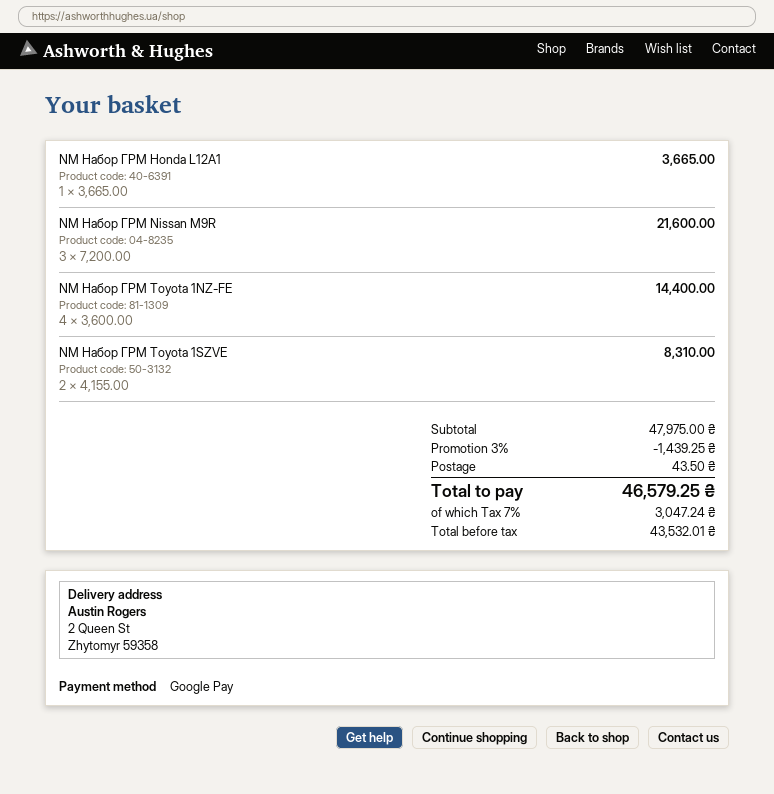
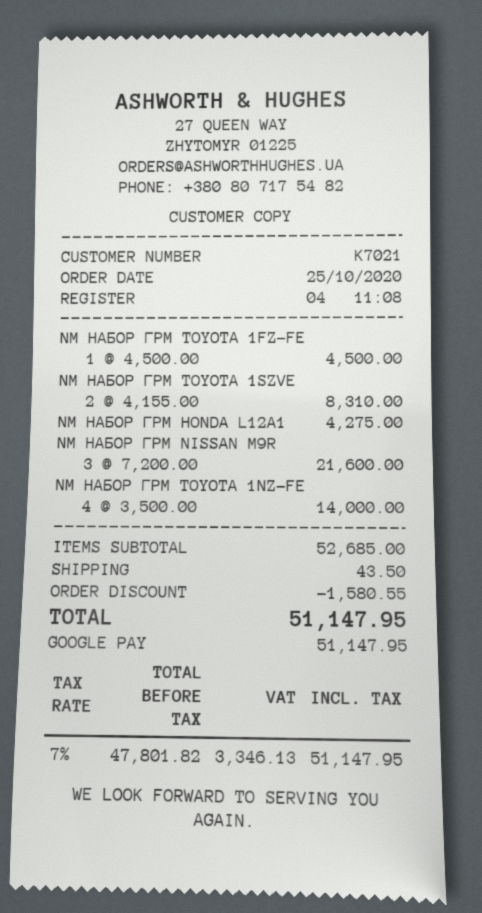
NM Набор ГРМ Honda L12A1: 1 x 3665.00 = 3665.00 -> 1 x 4275.00 = 4275.00
NM Набор ГРМ Toyota 1NZ-FE: 4 x 3600.00 = 14400.00 -> 4 x 3500.00 = 14000.00
NM НАБОР ГРМ TOYOTA 1FZ-FE: none -> 1 x 4500.00 = 4500.00
subtotal: 47975.00 -> 52685.00
discount: 1439.25 -> 1580.55
net: 43532.01 -> 47801.82
tax: 7% = 3047.24 -> 7% = 3346.13
total: 46579.25 -> 51147.95

